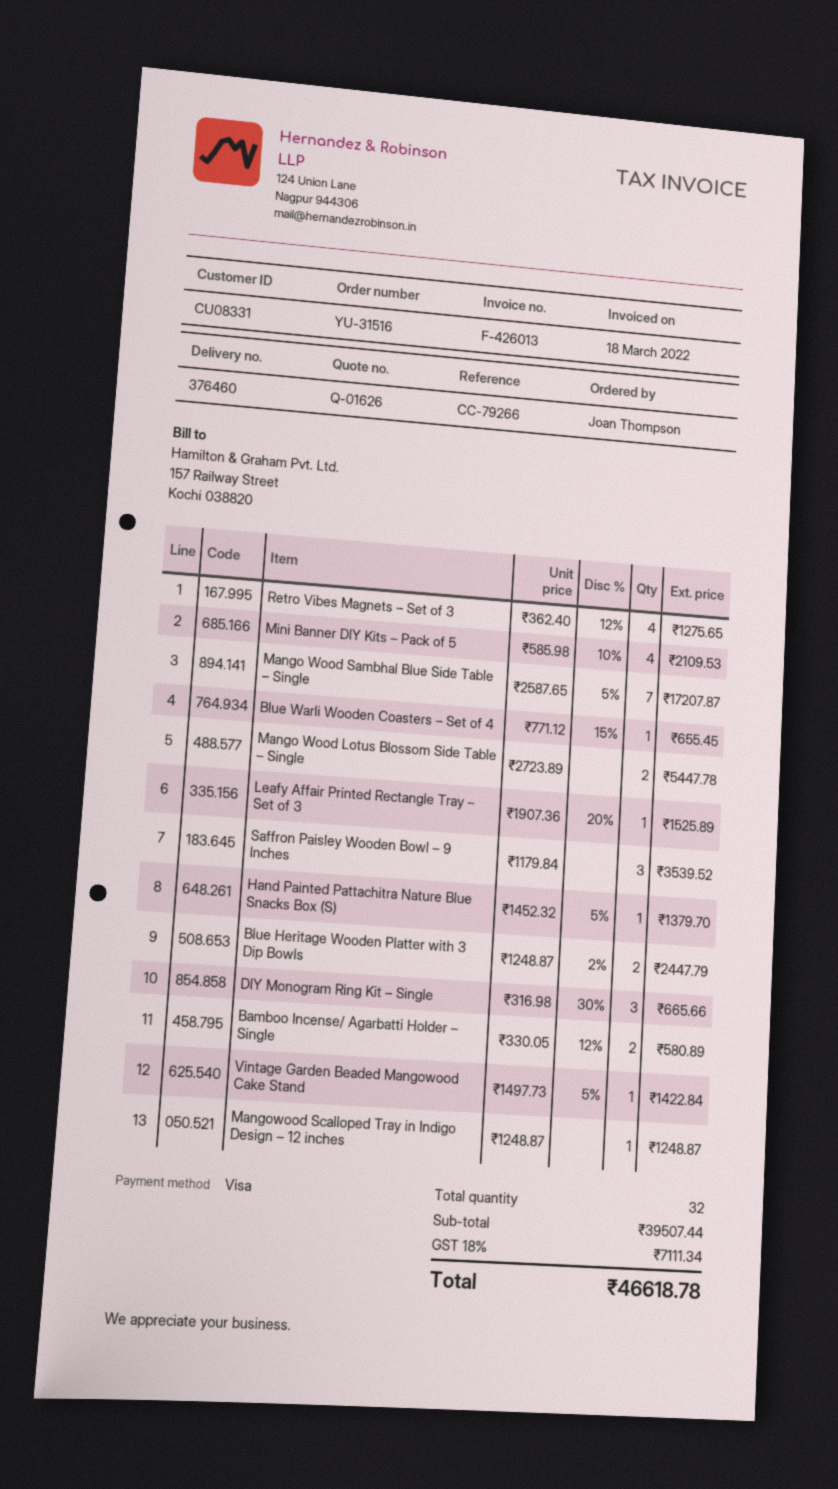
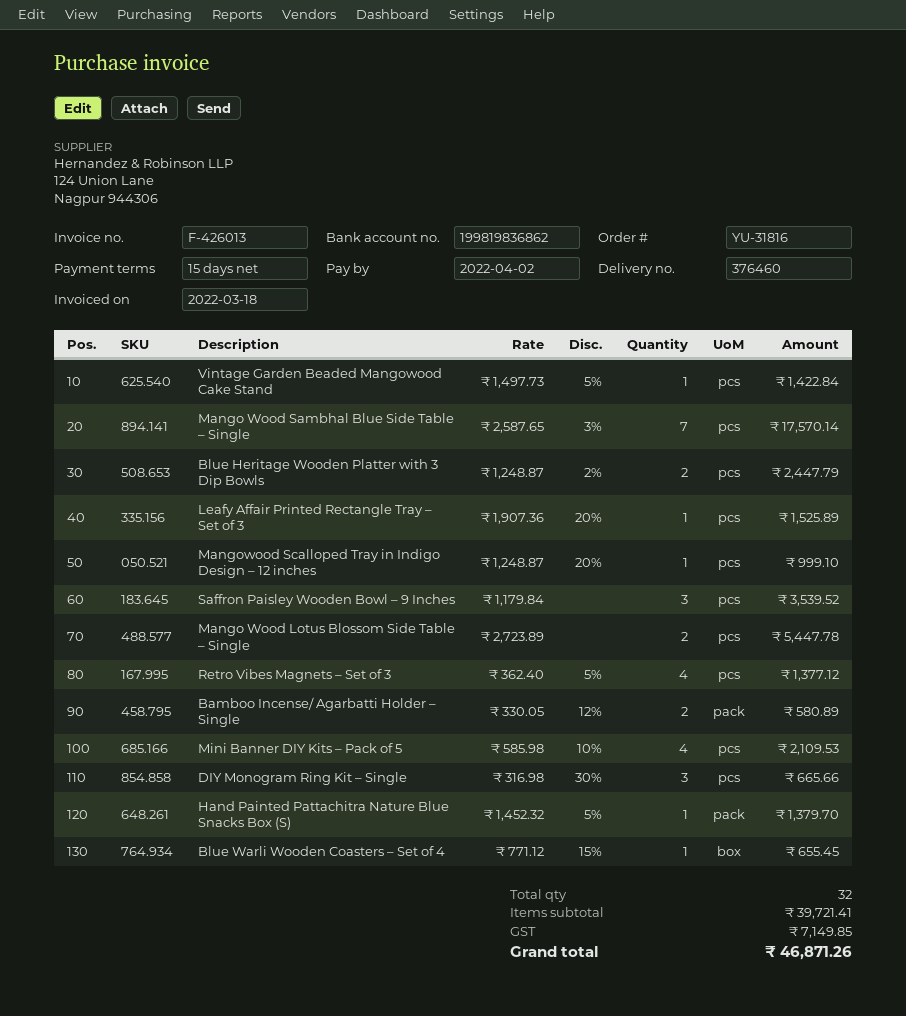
order number: YU-31516 -> YU-31816
Retro Vibes Magnets – Set of 3: 4 x 362.40 - 12% = 1275.65 -> 4 x 362.40 - 5% = 1377.12
Mango Wood Sambhal Blue Side Table – Single: 7 x 2587.65 - 5% = 17207.87 -> 7 x 2587.65 - 3% = 17570.14
Mangowood Scalloped Tray in Indigo Design – 12 inches: 1 x 1248.87 = 1248.87 -> 1 x 1248.87 - 20% = 999.10
subtotal: 39507.44 -> 39721.41
tax: 7111.34 -> 7149.85
total: 46618.78 -> 46871.26

